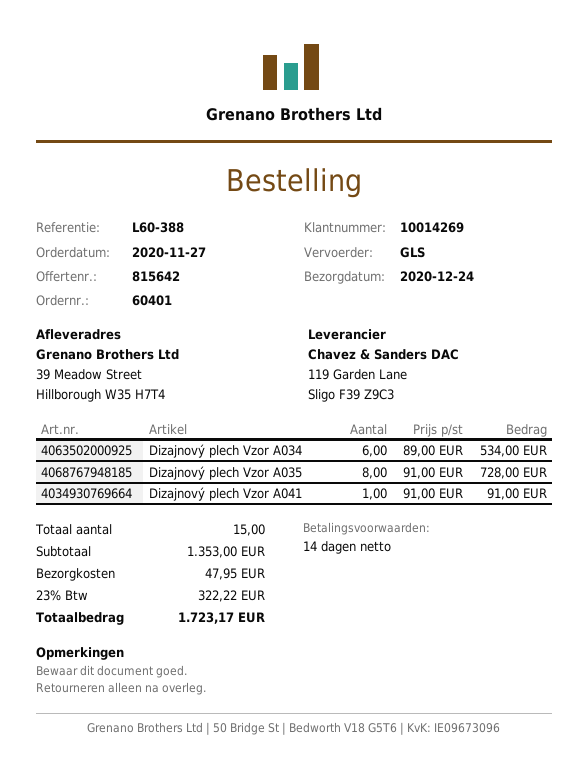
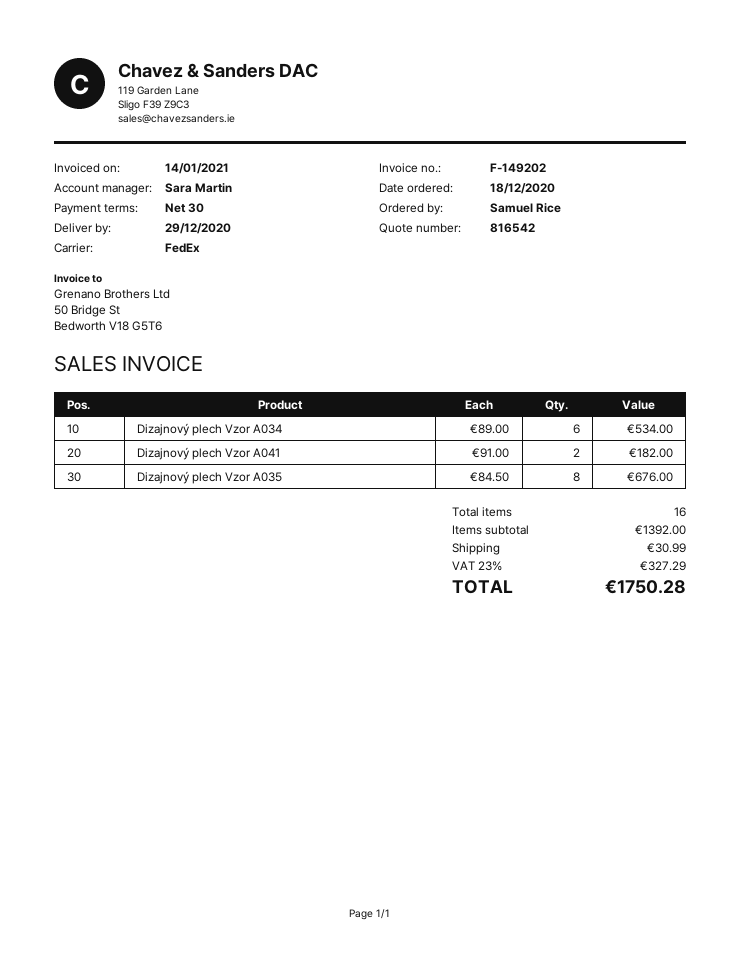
quote number: 815642 -> 816542
order date: 2020-11-27 -> 2020-12-18
delivery date: 2020-12-24 -> 2020-12-29
payment terms: 14 days -> 30 days
shipping method: GLS -> FedEx
Dizajnový plech Vzor A035: 8 x 91.00 = 728.00 -> 8 x 84.50 = 676.00
Dizajnový plech Vzor A041: 1 x 91.00 = 91.00 -> 2 x 91.00 = 182.00
total quantity: 15 -> 16
subtotal: 1353.00 -> 1392.00
shipping: 47.95 -> 30.99
tax: 23% = 322.22 -> 23% = 327.29
total: 1723.17 -> 1750.28

